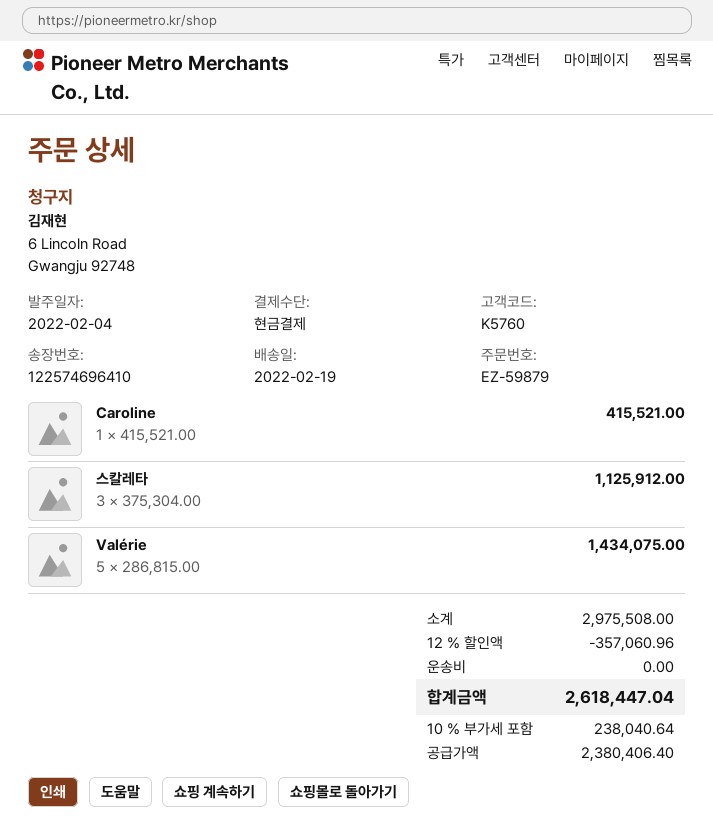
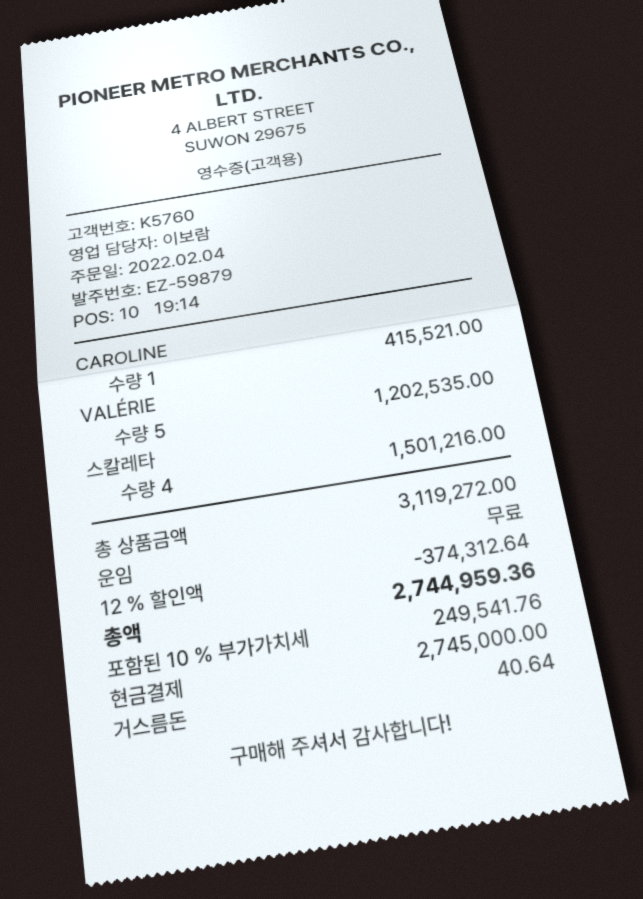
스칼레타: 3 for 1125912.00 -> 4 for 1501216.00
Valérie: 5 for 1434075.00 -> 5 for 1202535.00
subtotal: 2975508.00 -> 3119272.00
discount: 12% = 357060.96 -> 12% = 374312.64
tax: 10% = 238040.64 -> 10% = 249541.76
total: 2618447.04 -> 2744959.36

